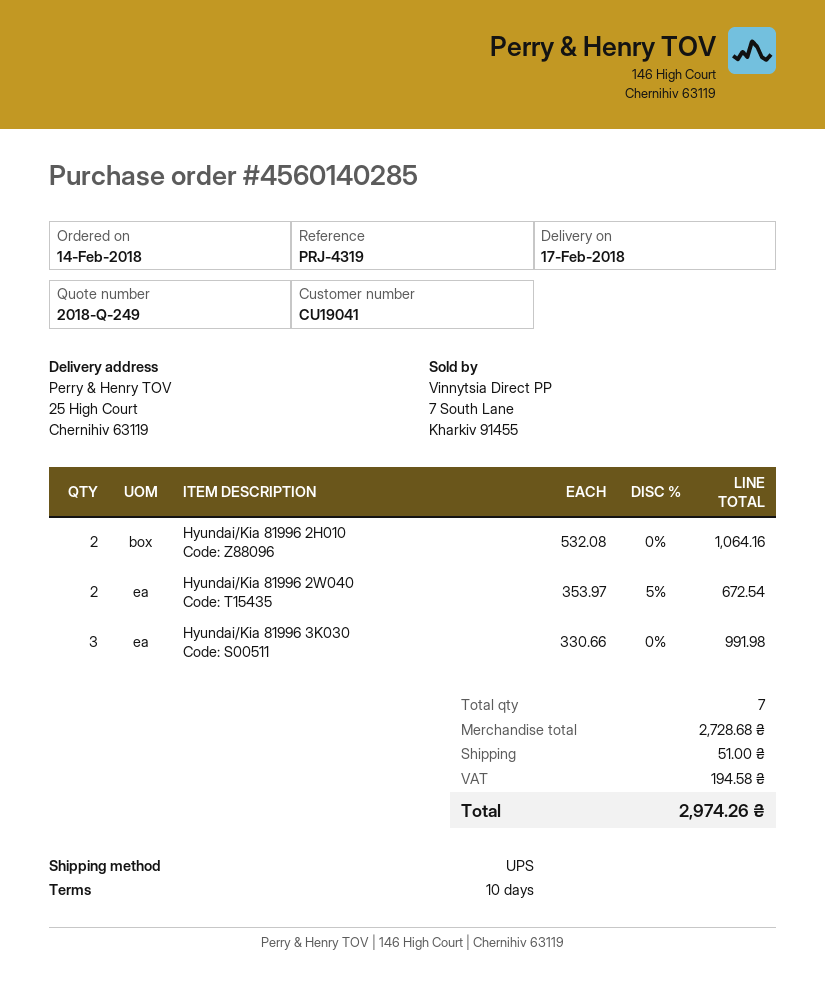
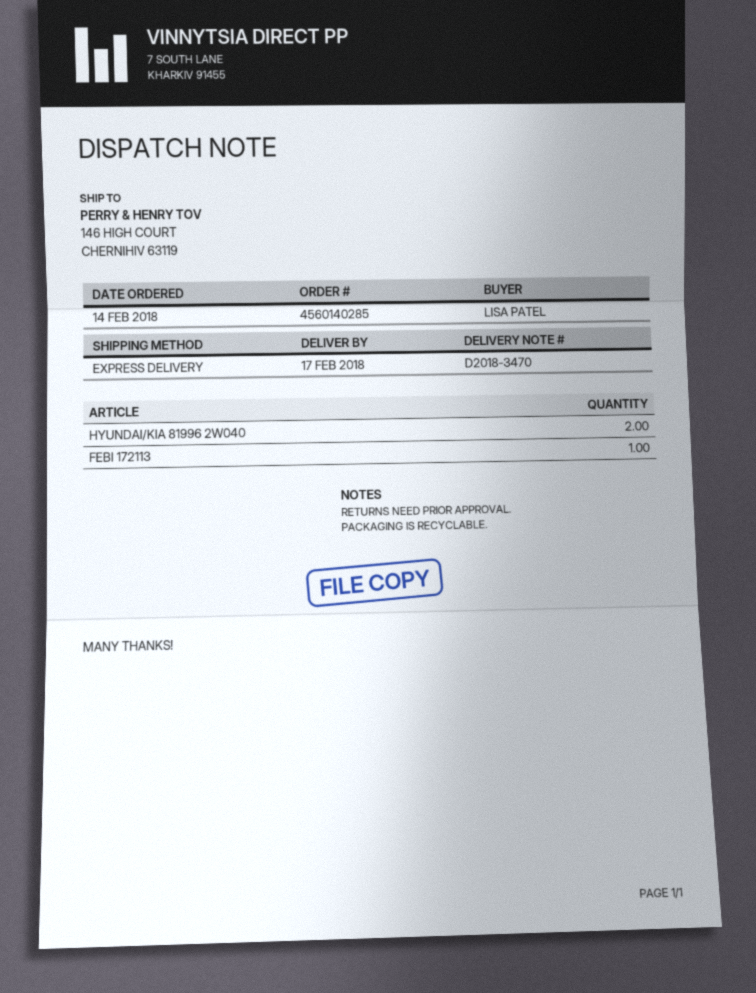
shipping method: UPS -> express
ship to: 25 High Court, Chernihiv 63119 -> 146 HIGH COURT, CHERNIHIV 63119
Hyundai/Kia 81996 2H010: 2 -> none
Hyundai/Kia 81996 3K030: 3 -> none
FEBI 172113: none -> 1

